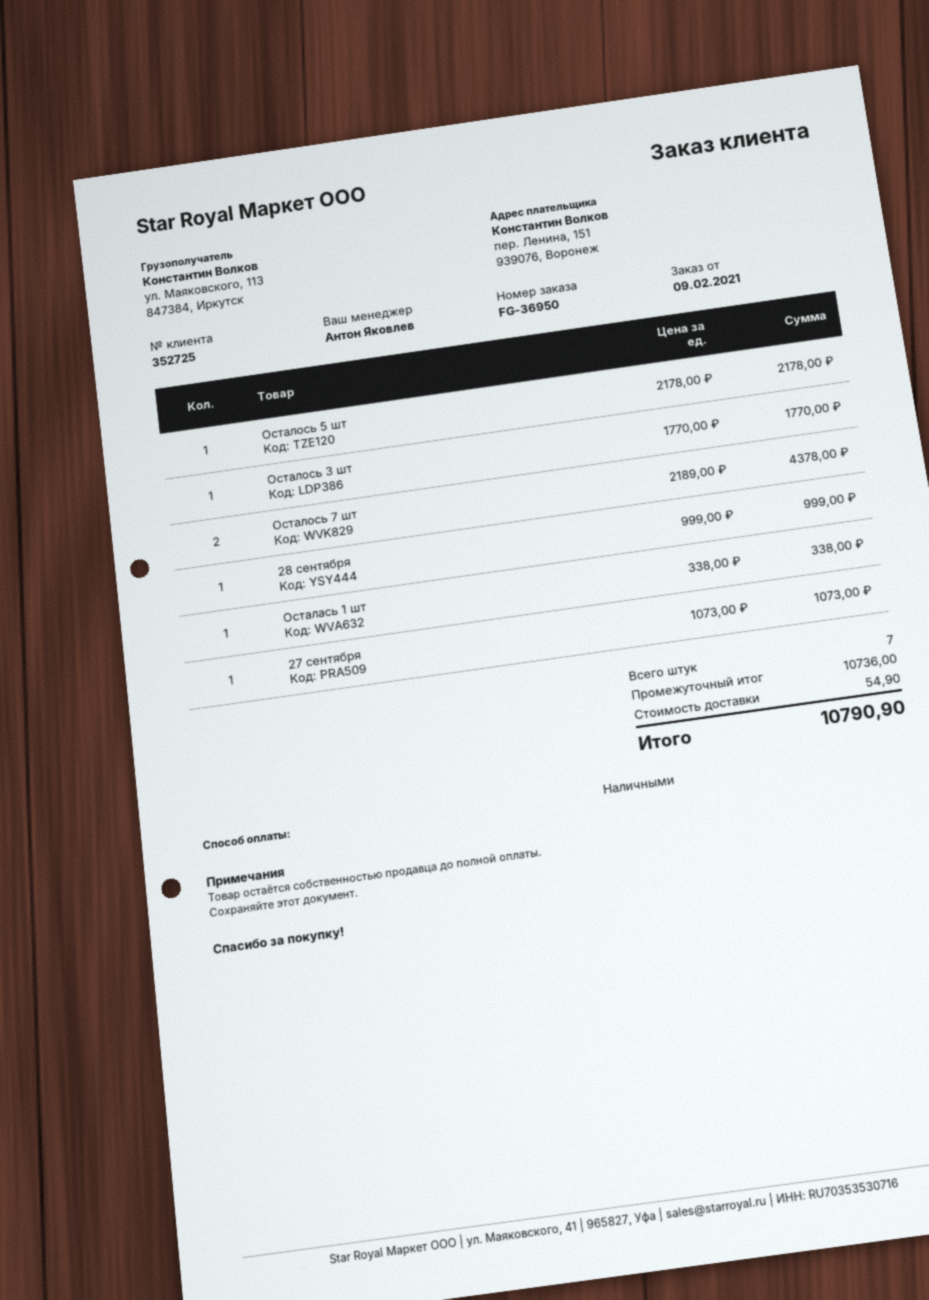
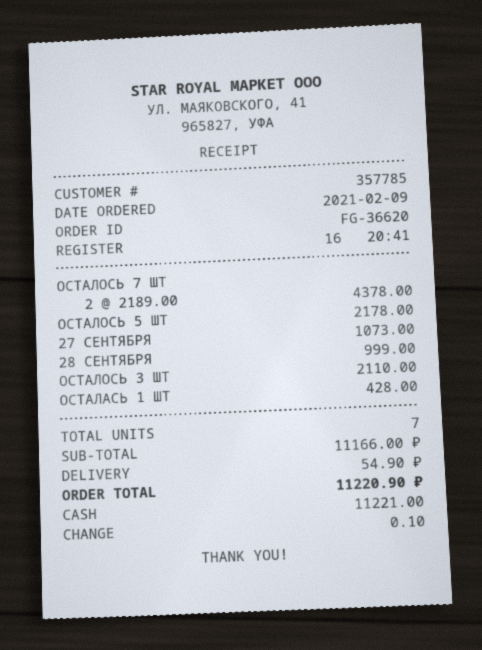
order number: FG-36950 -> FG-36620
customer number: 352725 -> 357785
Осталось 3 шт: 1 x 1770.00 = 1770.00 -> 1 x 2110.00 = 2110.00
Осталась 1 шт: 1 x 338.00 = 338.00 -> 1 x 428.00 = 428.00
subtotal: 10736.00 -> 11166.00
total: 10790.90 -> 11220.90

